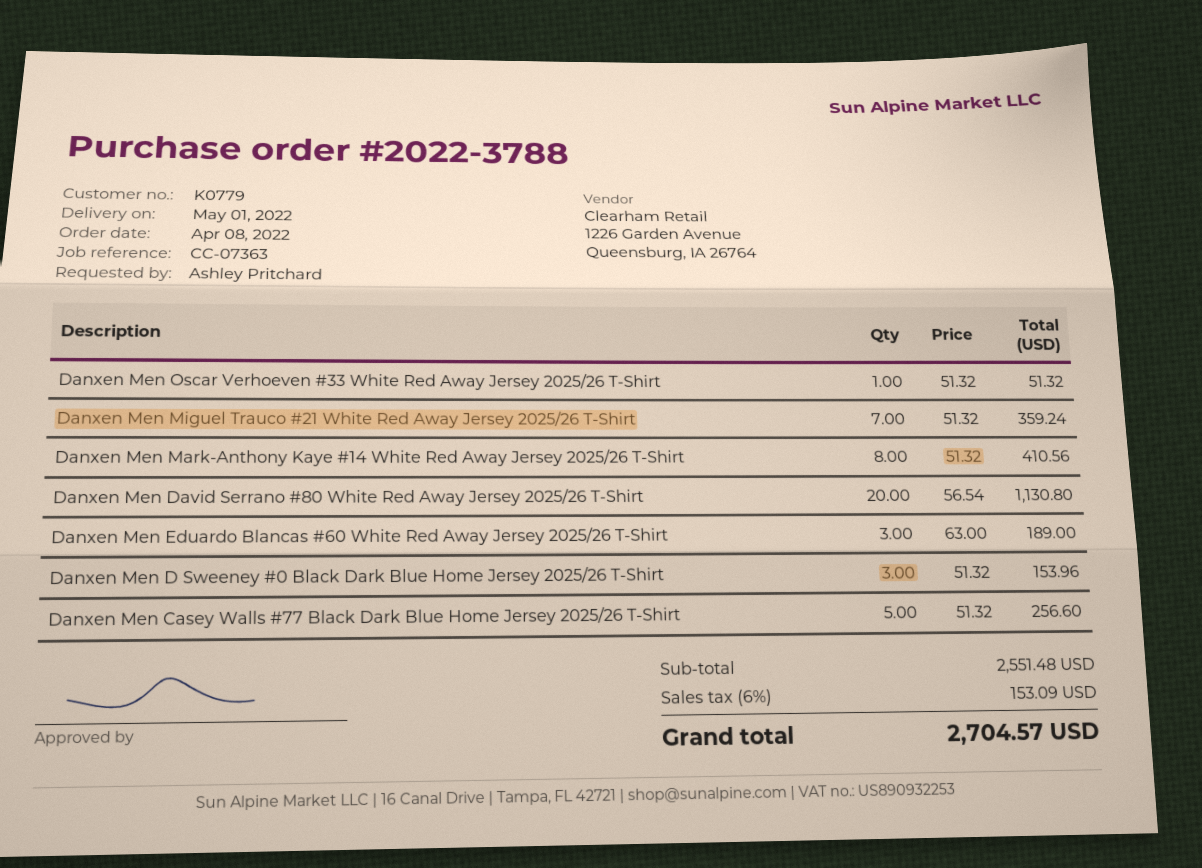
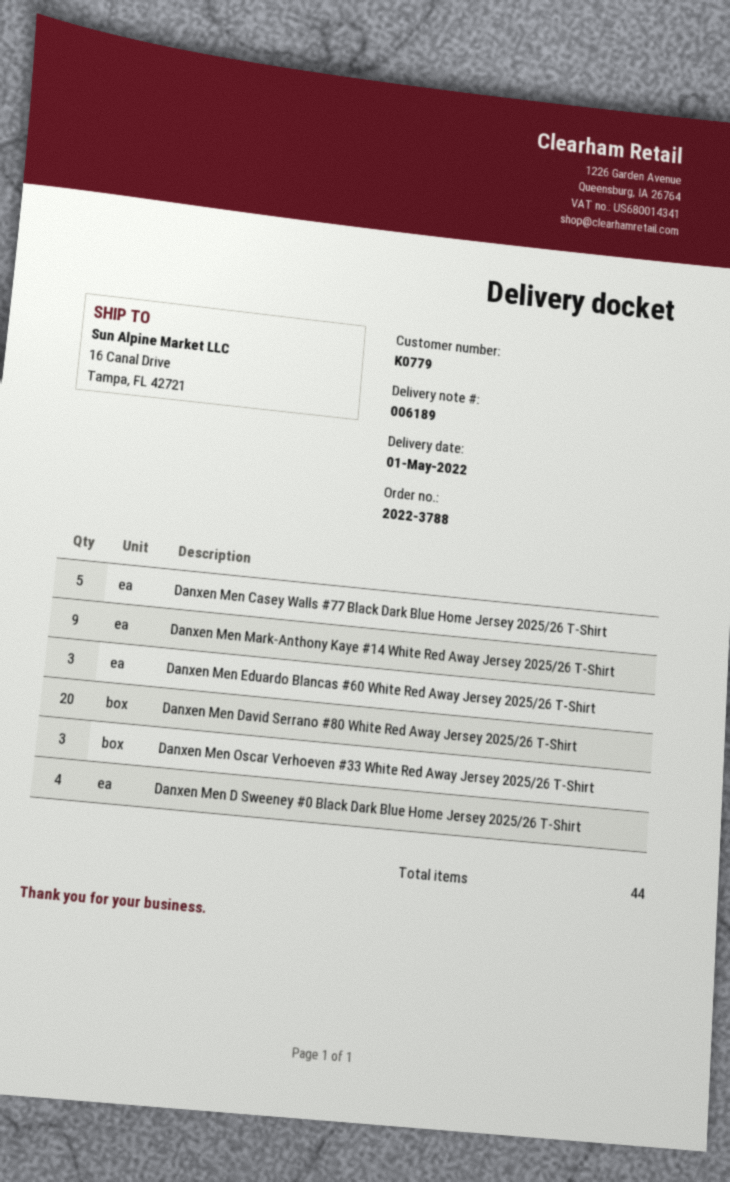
Danxen Men Oscar Verhoeven #33 White Red Away Jersey 2025/26 T-Shirt: 1 -> 3
Danxen Men Miguel Trauco #21 White Red Away Jersey 2025/26 T-Shirt: 7 -> none
Danxen Men Mark-Anthony Kaye #14 White Red Away Jersey 2025/26 T-Shirt: 8 -> 9
Danxen Men D Sweeney #0 Black Dark Blue Home Jersey 2025/26 T-Shirt: 3 -> 4

